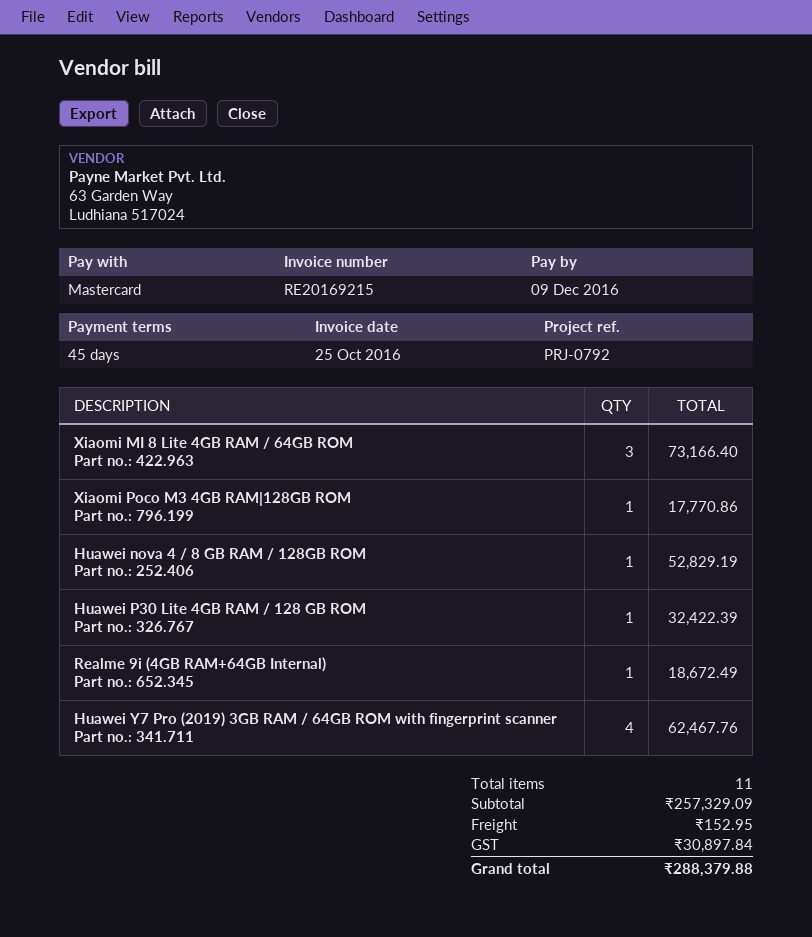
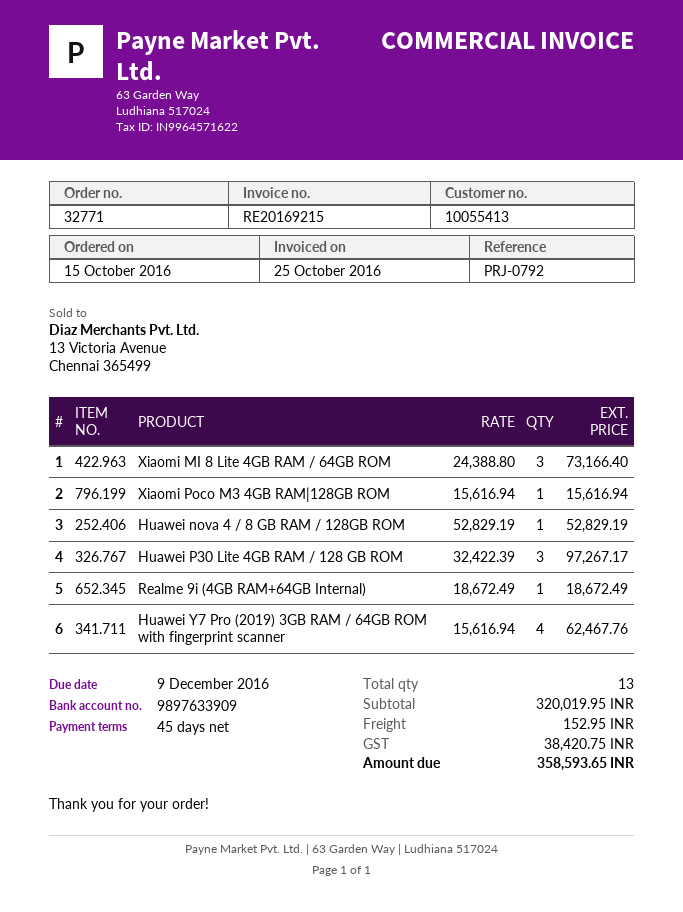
Xiaomi Poco M3 4GB RAM|128GB ROM: 1 for 17770.86 -> 1 for 15616.94
Huawei P30 Lite 4GB RAM / 128 GB ROM: 1 for 32422.39 -> 3 for 97267.17
total quantity: 11 -> 13
subtotal: 257329.09 -> 320019.95
tax: 30897.84 -> 38420.75
total: 288379.88 -> 358593.65

